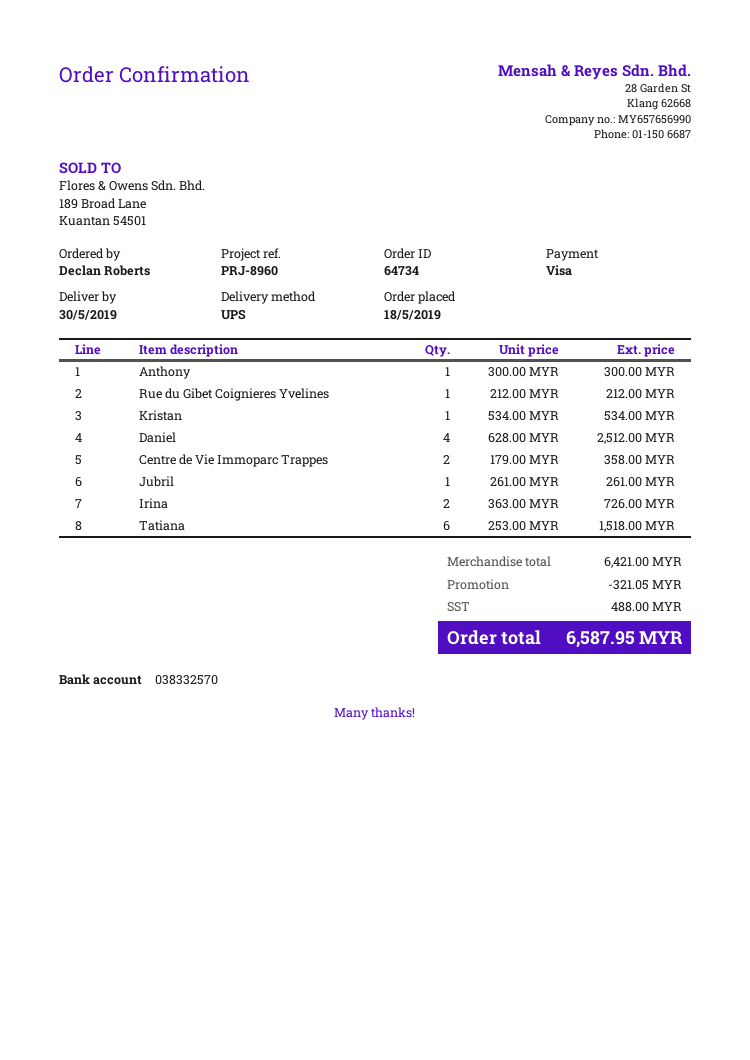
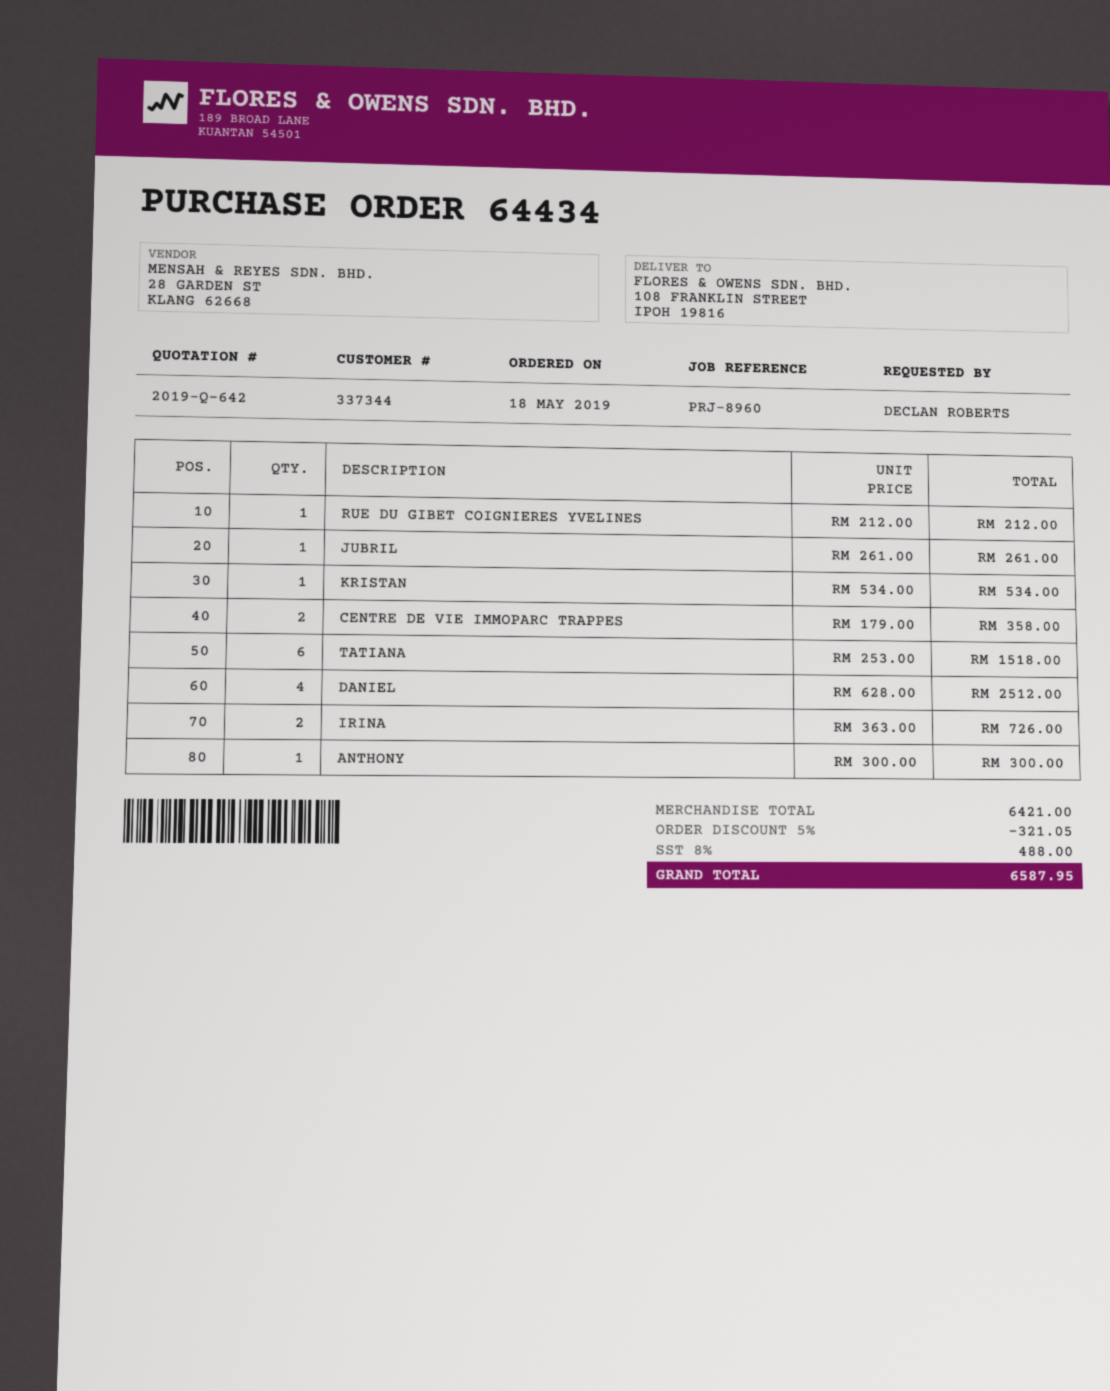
order number: 64734 -> 64434

